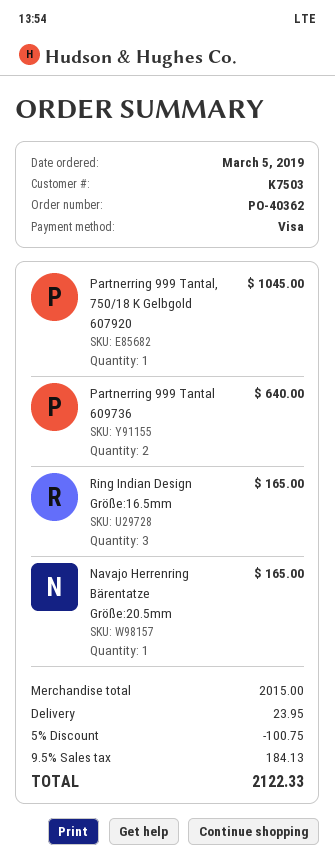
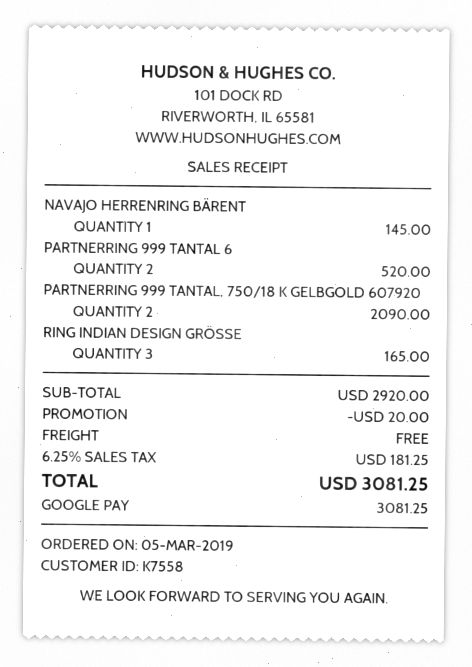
customer number: K7503 -> K7558
payment method: Visa -> Google Pay
Partnerring 999 Tantal, 750/18 K Gelbgold 607920: 1 for 1045.00 -> 2 for 2090.00
Partnerring 999 Tantal 609736: 2 for 640.00 -> 2 for 520.00
Navajo Herrenring Bärentatze Größe:20.5mm: 1 for 165.00 -> 1 for 145.00
subtotal: 2015.00 -> 2920.00
discount: 100.75 -> 20.00
shipping: 23.95 -> 0.00
tax: 9.5% = 184.13 -> 6.25% = 181.25
total: 2122.33 -> 3081.25

